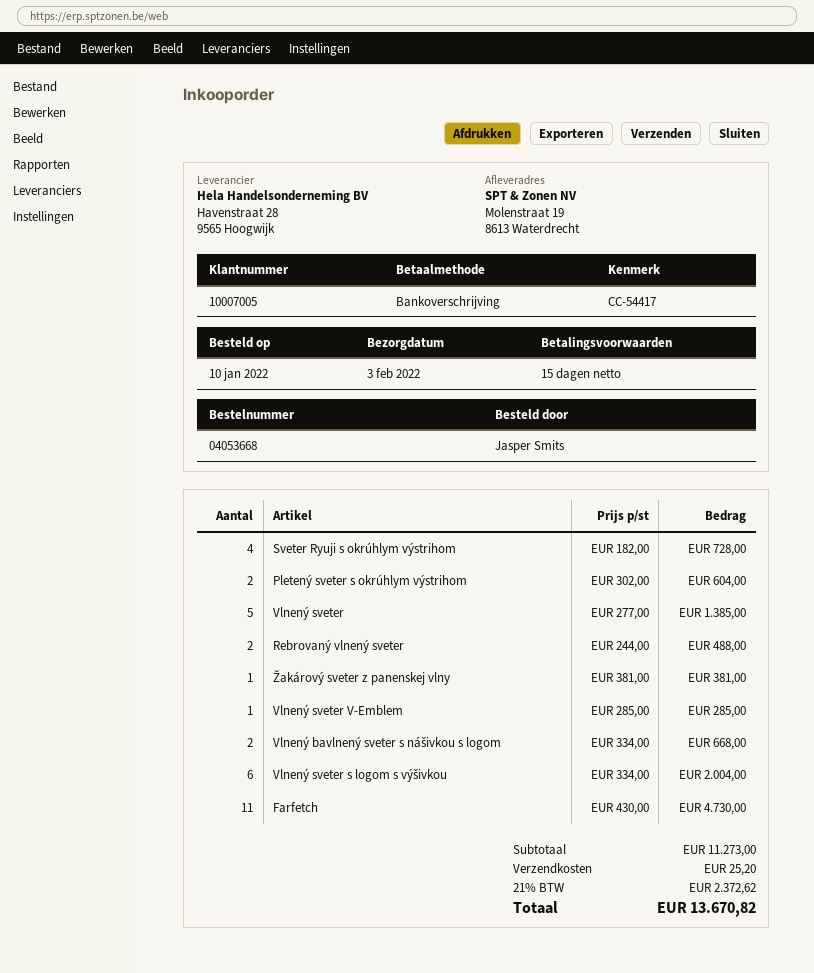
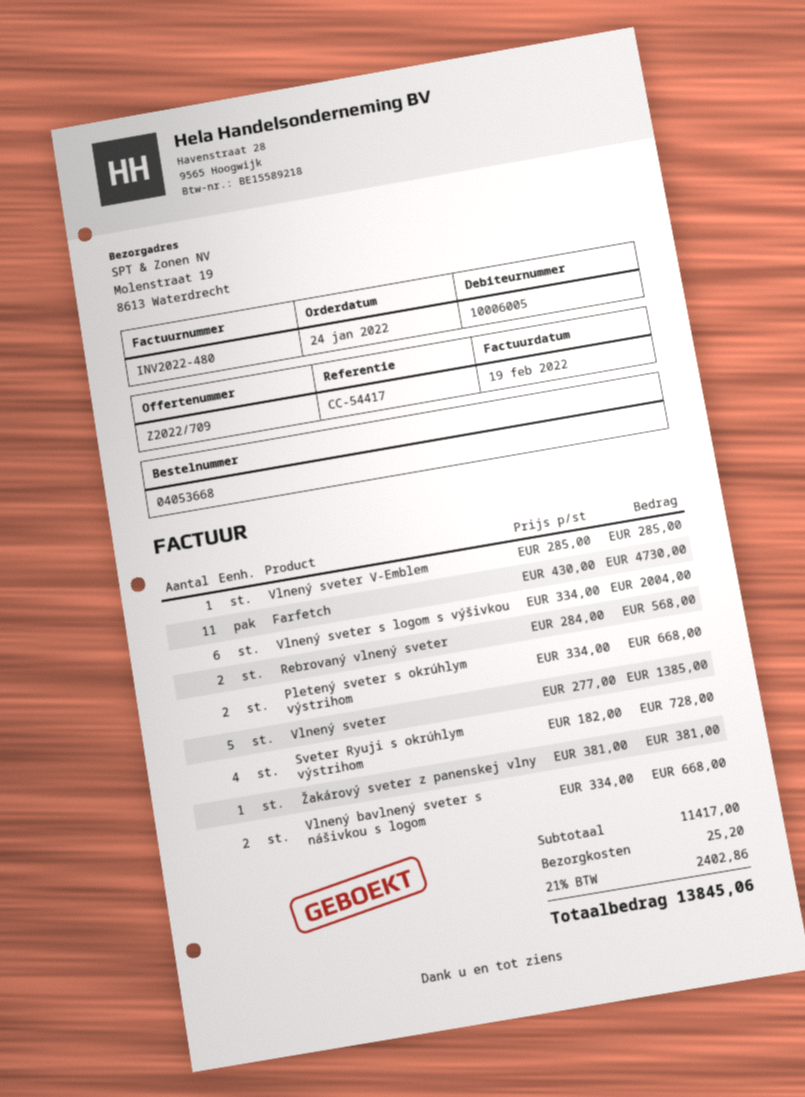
order date: 2022-01-10 -> 2022-01-24
customer number: 10007005 -> 10006005
Pletený sveter s okrúhlym výstrihom: 2 x 302.00 = 604.00 -> 2 x 334.00 = 668.00
Rebrovaný vlnený sveter: 2 x 244.00 = 488.00 -> 2 x 284.00 = 568.00
subtotal: 11273.00 -> 11417.00
tax: 21% = 2372.62 -> 21% = 2402.86
total: 13670.82 -> 13845.06

